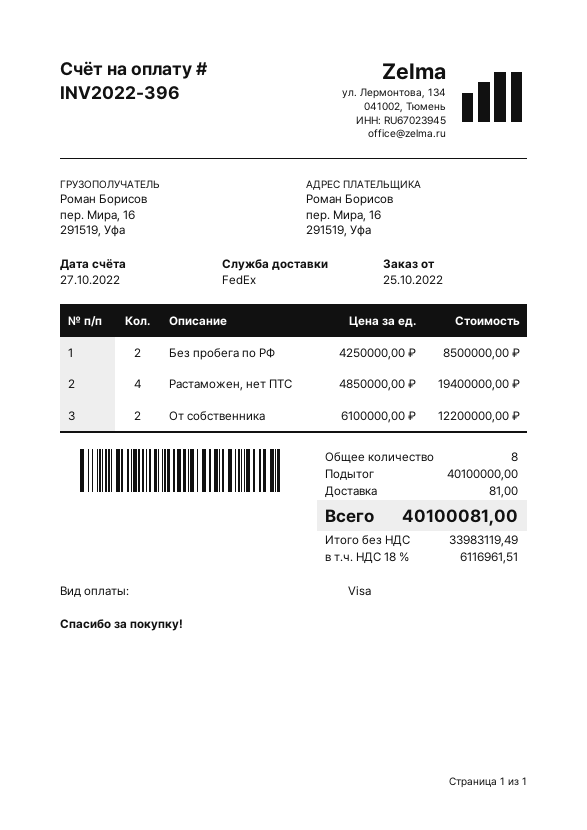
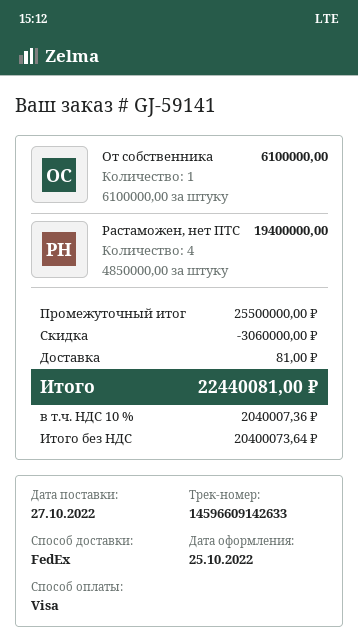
Без пробега по РФ: 2 x 4250000.00 = 8500000.00 -> none
От собственника: 2 x 6100000.00 = 12200000.00 -> 1 x 6100000.00 = 6100000.00
subtotal: 40100000.00 -> 25500000.00
discount: none -> 3060000.00
net: 33983119.49 -> 20400073.64
tax: 18% = 6116961.51 -> 10% = 2040007.36
total: 40100081.00 -> 22440081.00

